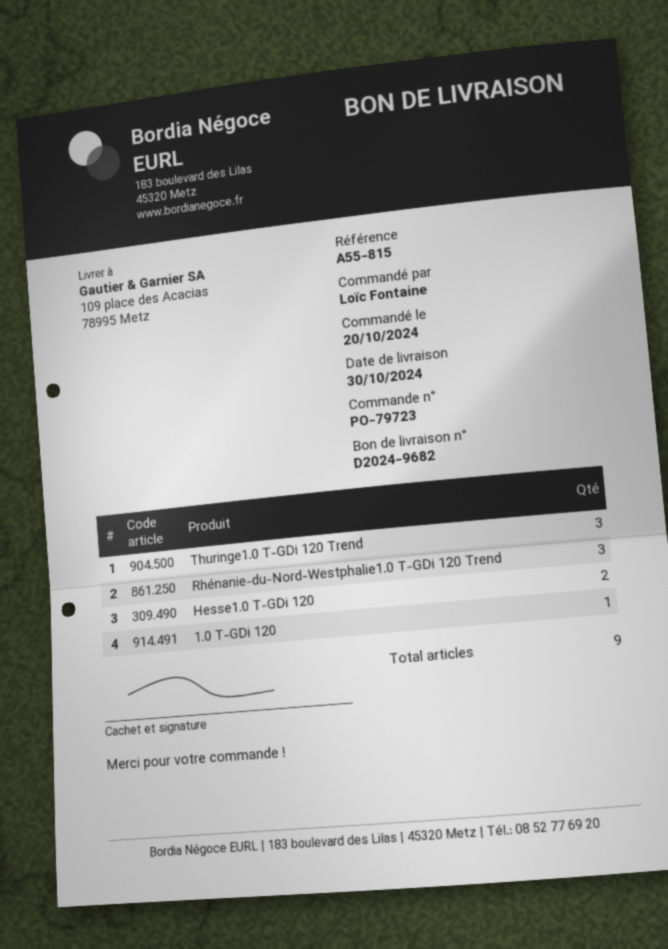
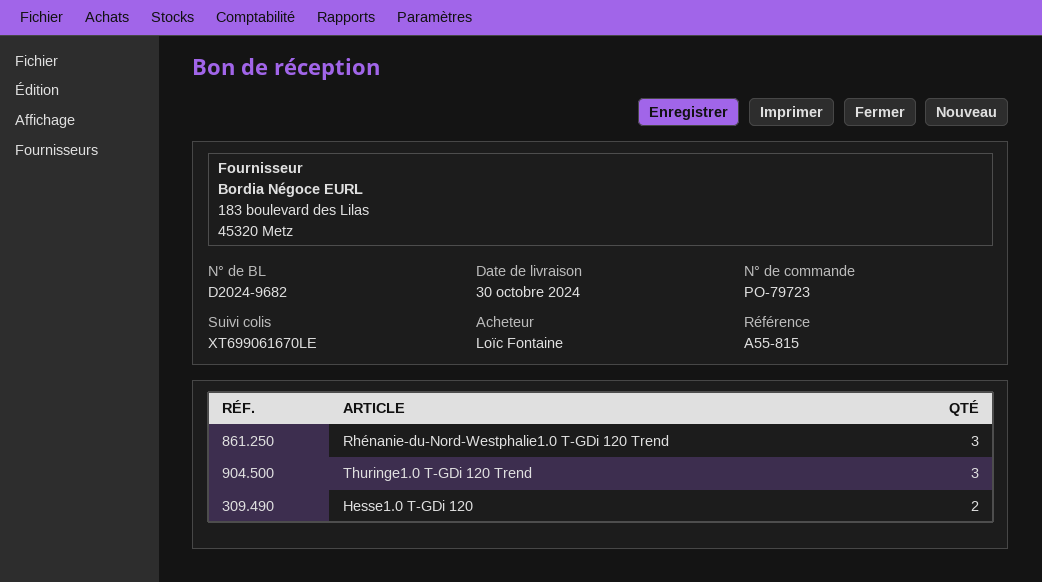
1.0 T-GDi 120: 1 -> none

